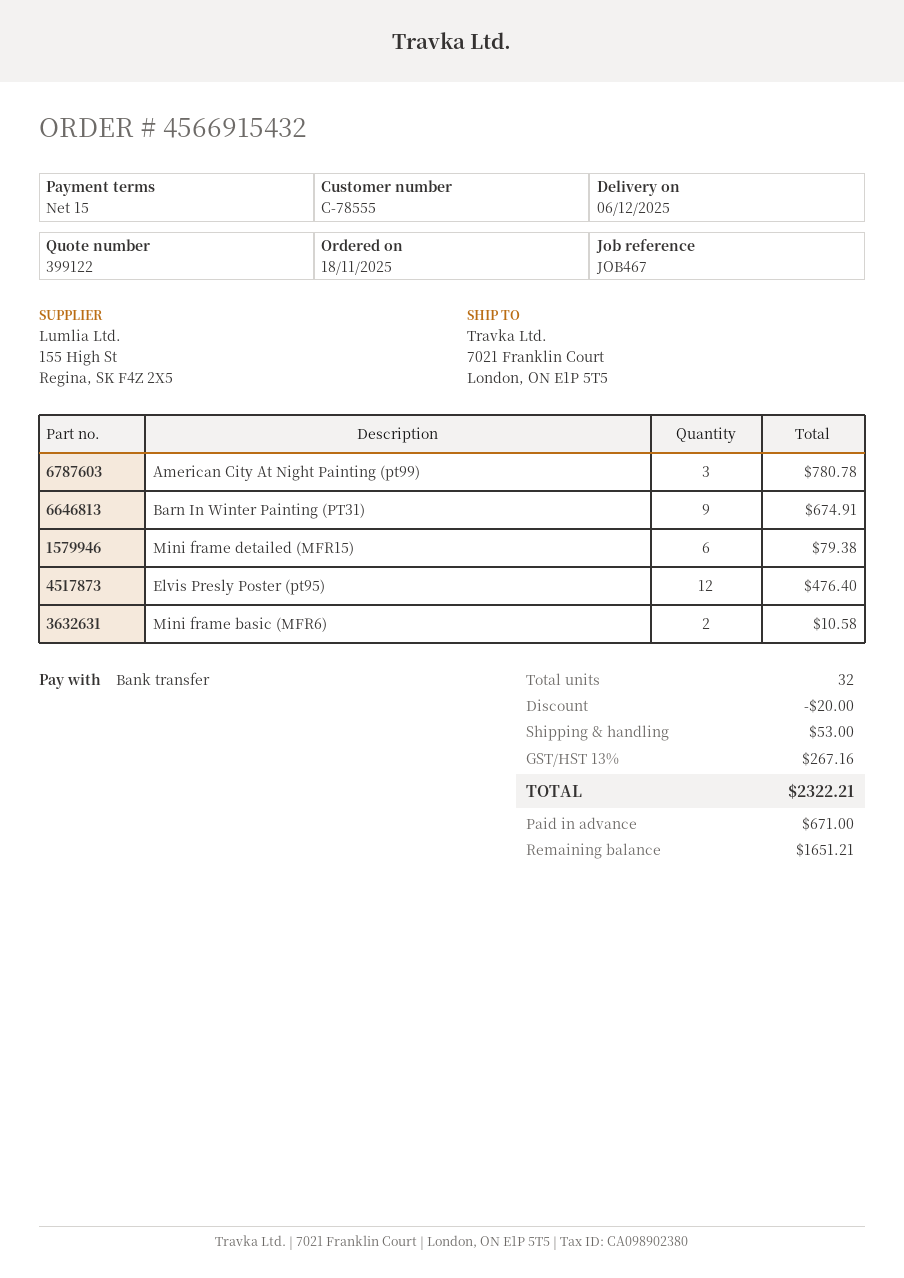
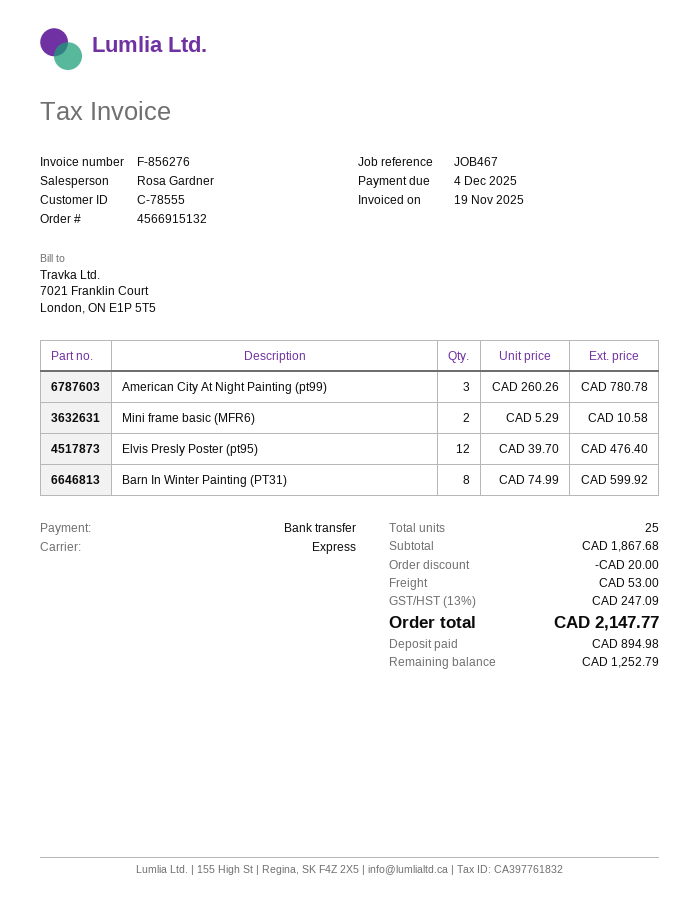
order number: 4566915432 -> 4566915132
Barn In Winter Painting (PT31): 9 for 674.91 -> 8 for 599.92
Mini frame detailed (MFR15): 6 for 79.38 -> none
total quantity: 32 -> 25
tax: 13% = 267.16 -> 13% = 247.09
total: 2322.21 -> 2147.77
deposit: 671.00 -> 894.98
balance: 1651.21 -> 1252.79

